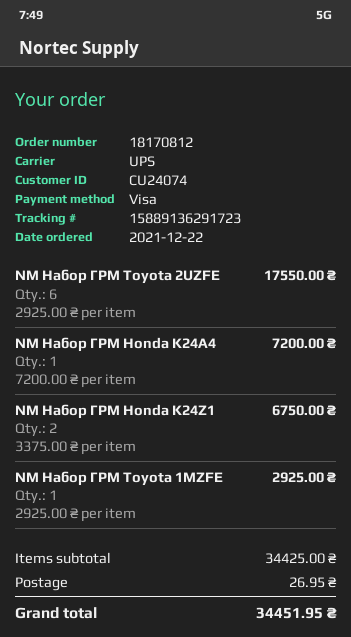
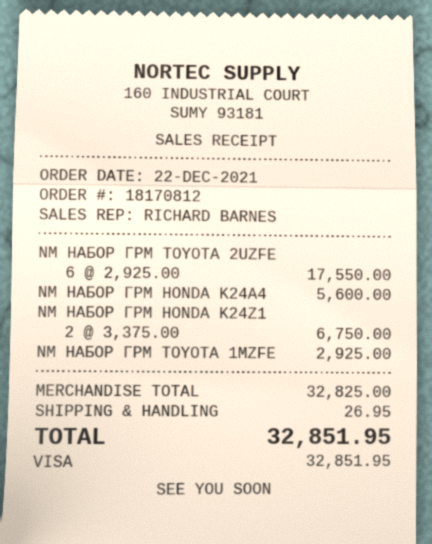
NM Набор ГРМ Honda K24A4: 1 x 7200.00 = 7200.00 -> 1 x 5600.00 = 5600.00
subtotal: 34425.00 -> 32825.00
total: 34451.95 -> 32851.95

